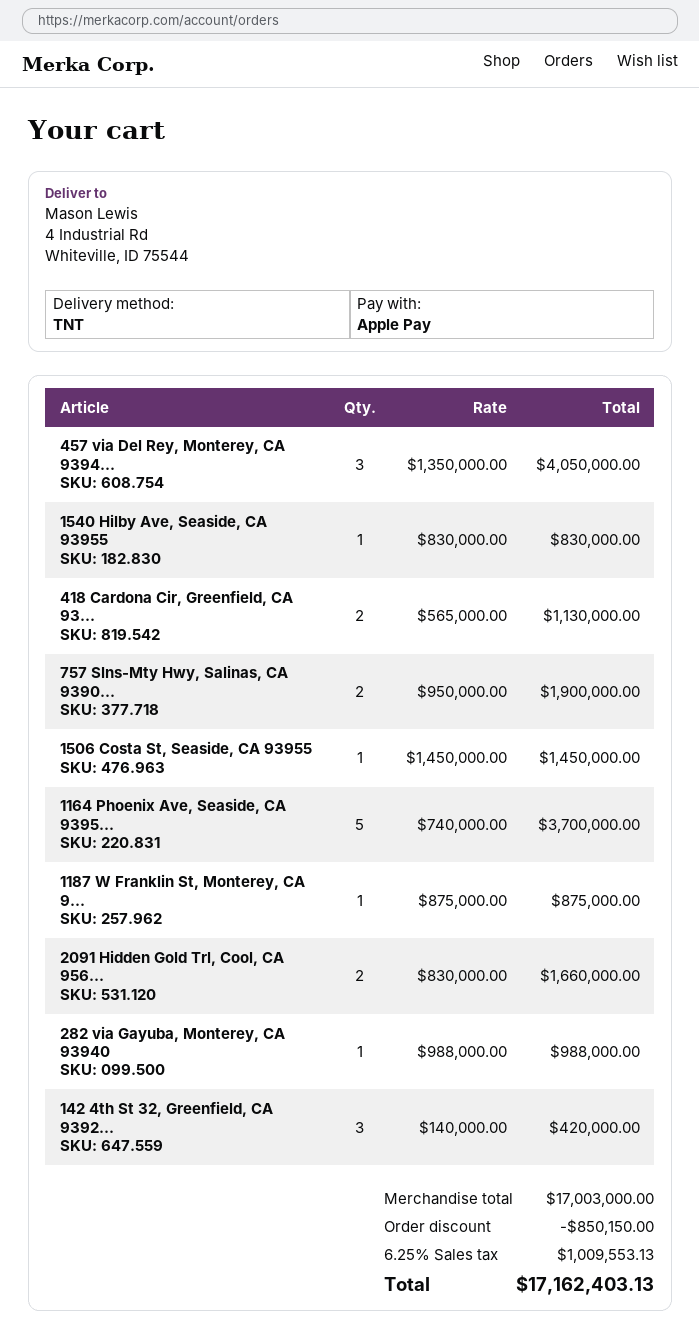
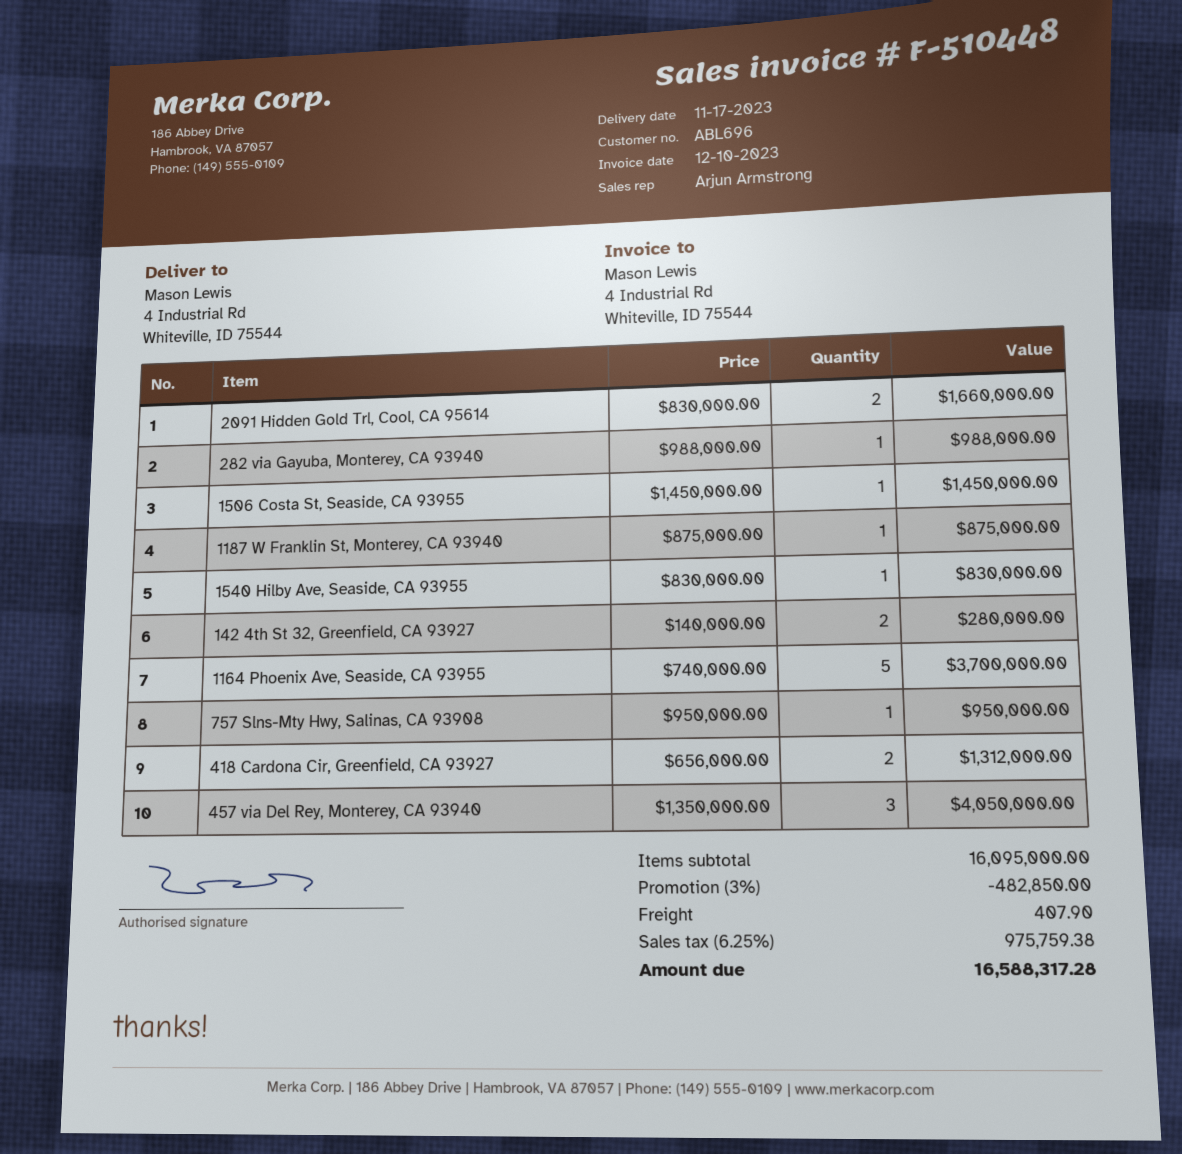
418 Cardona Cir, Greenfield, CA 93...: 2 x 565000.00 = 1130000.00 -> 2 x 656000.00 = 1312000.00
757 Slns-Mty Hwy, Salinas, CA 9390...: 2 x 950000.00 = 1900000.00 -> 1 x 950000.00 = 950000.00
142 4th St 32, Greenfield, CA 9392...: 3 x 140000.00 = 420000.00 -> 2 x 140000.00 = 280000.00
subtotal: 17003000.00 -> 16095000.00
discount: 850150.00 -> 482850.00
shipping: none -> 407.90
tax: 6.25% = 1009553.13 -> 6.25% = 975759.38
total: 17162403.13 -> 16588317.28

